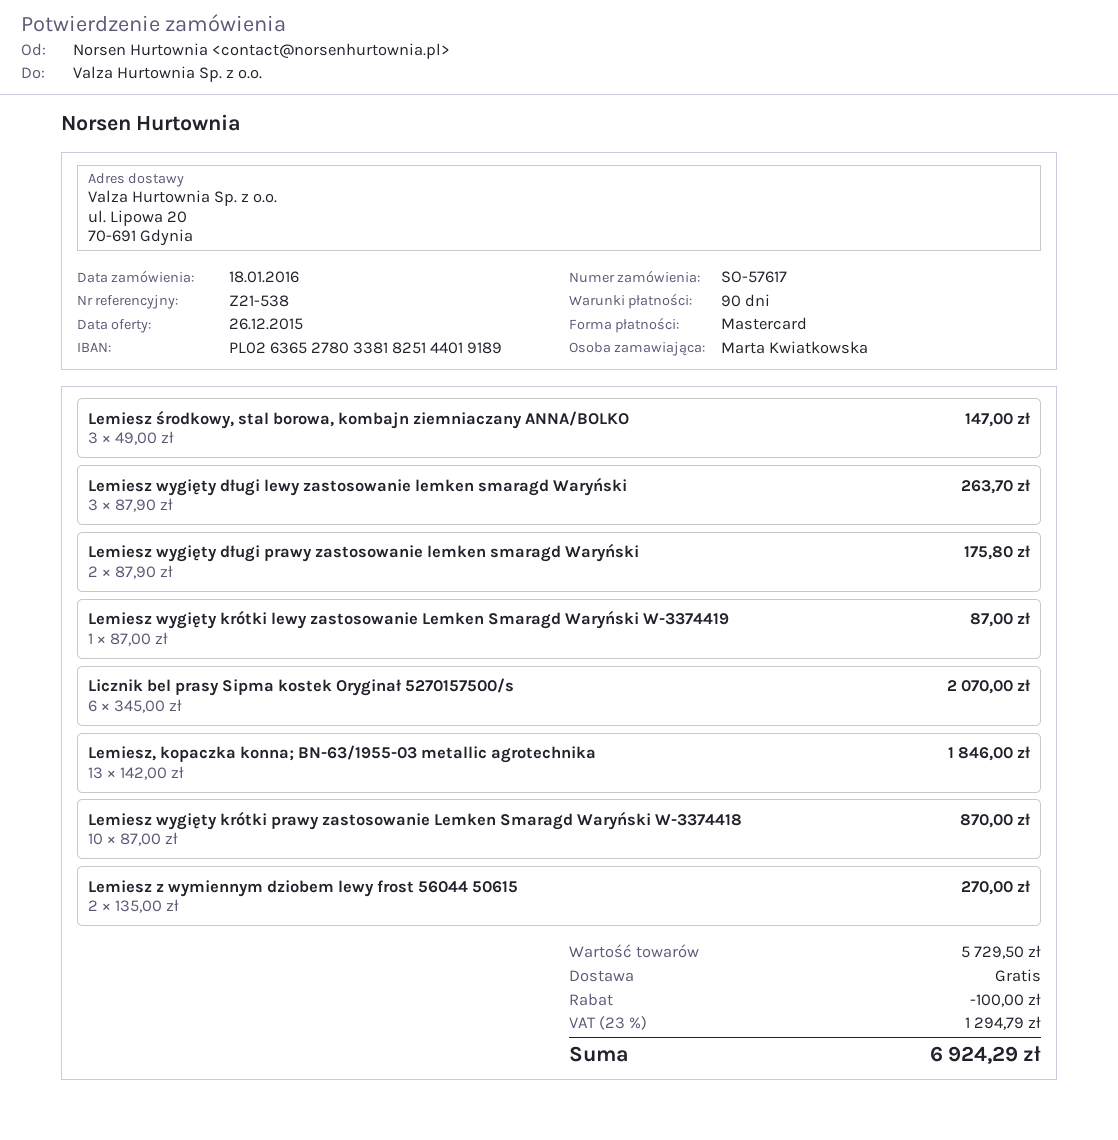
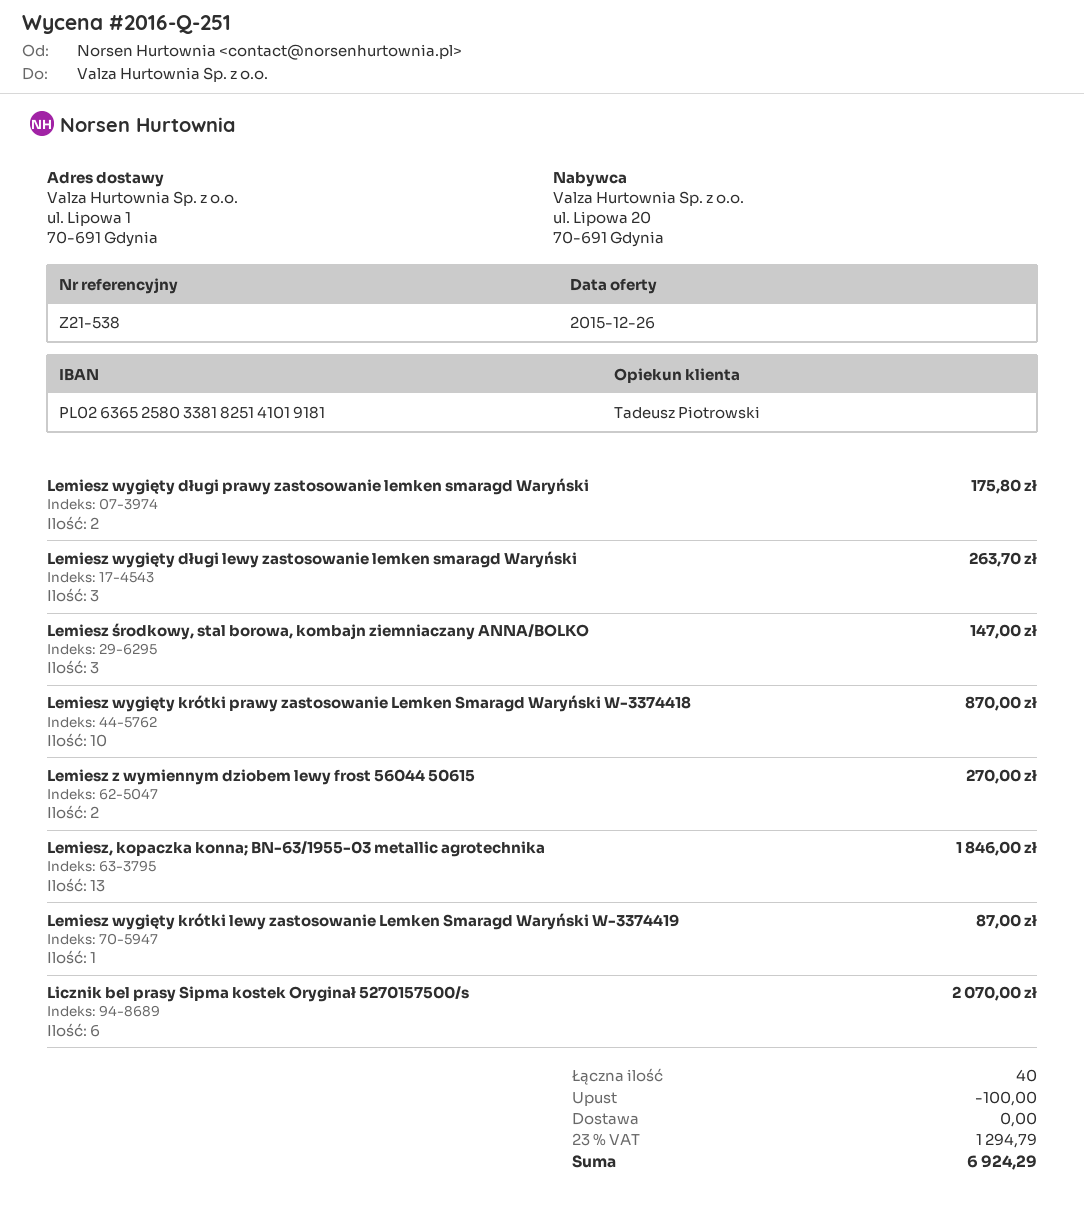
bank account: PL02636527803381825144019189 -> PL02636525803381825141019181
ship to: ul. Lipowa 20, 70-691 Gdynia -> ul. Lipowa 1, 70-691 Gdynia

